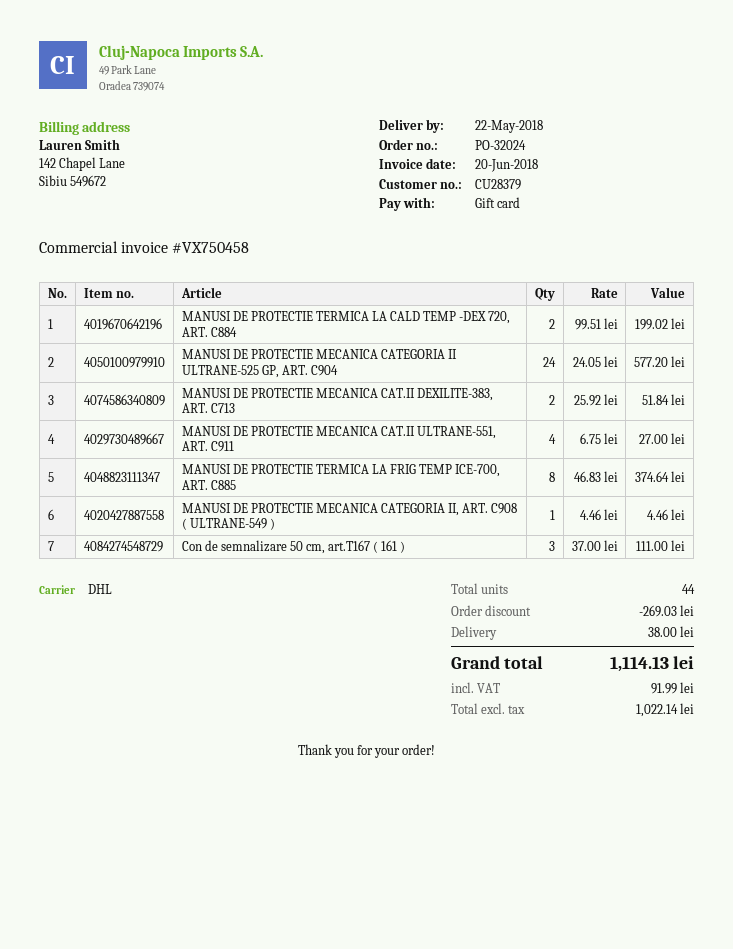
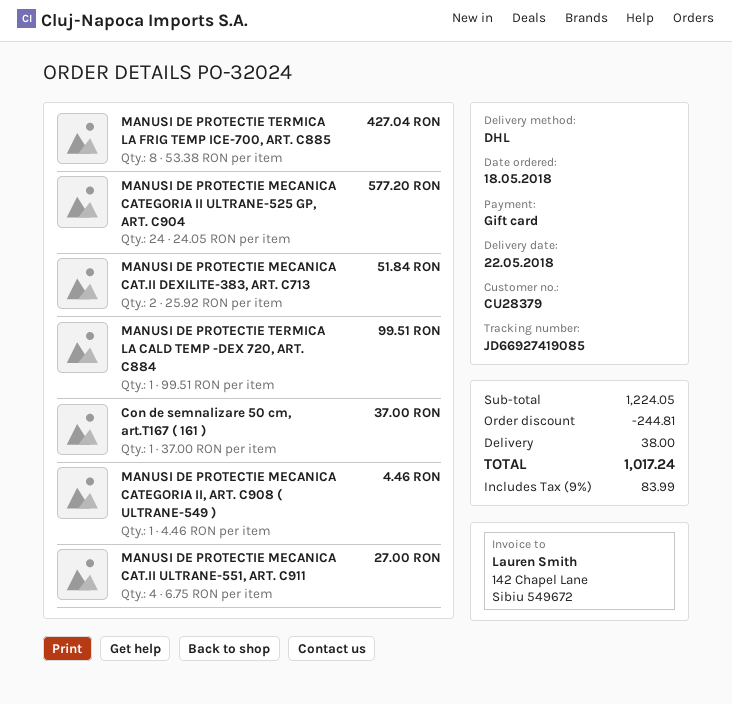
MANUSI DE PROTECTIE TERMICA LA CALD TEMP -DEX 720, ART. C884: 2 x 99.51 = 199.02 -> 1 x 99.51 = 99.51
MANUSI DE PROTECTIE TERMICA LA FRIG TEMP ICE-700, ART. C885: 8 x 46.83 = 374.64 -> 8 x 53.38 = 427.04
Con de semnalizare 50 cm, art.T167 ( 161 ): 3 x 37.00 = 111.00 -> 1 x 37.00 = 37.00
discount: 269.03 -> 244.81
tax: 91.99 -> 83.99
total: 1114.13 -> 1017.24

